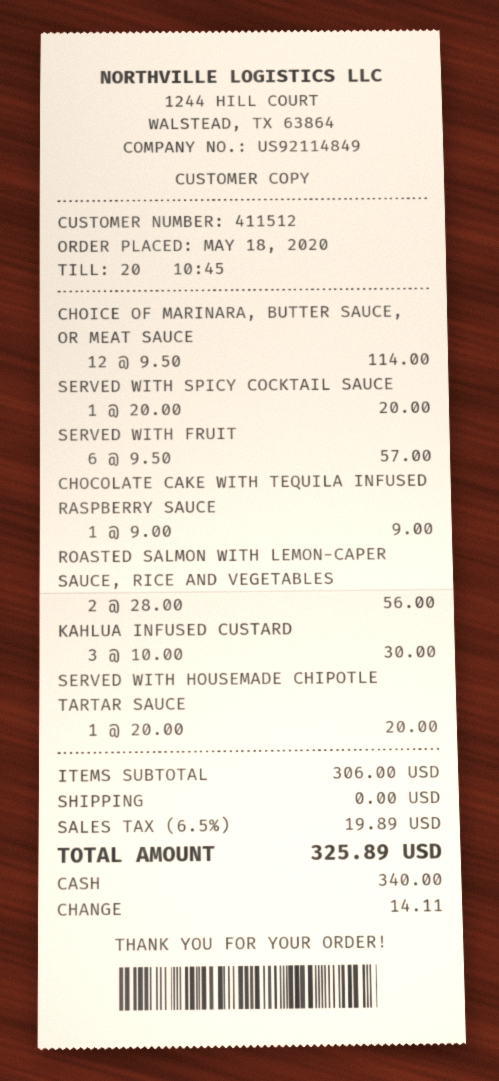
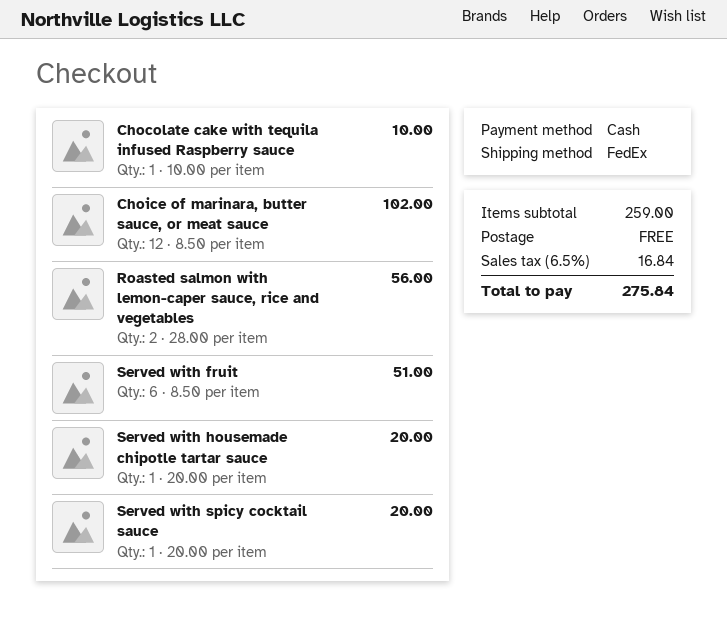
CHOICE OF MARINARA, BUTTER SAUCE, OR MEAT SAUCE: 12 x 9.50 = 114.00 -> 12 x 8.50 = 102.00
SERVED WITH FRUIT: 6 x 9.50 = 57.00 -> 6 x 8.50 = 51.00
CHOCOLATE CAKE WITH TEQUILA INFUSED RASPBERRY SAUCE: 1 x 9.00 = 9.00 -> 1 x 10.00 = 10.00
KAHLUA INFUSED CUSTARD: 3 x 10.00 = 30.00 -> none
subtotal: 306.00 -> 259.00
tax: 6.5% = 19.89 -> 6.5% = 16.84
total: 325.89 -> 275.84

